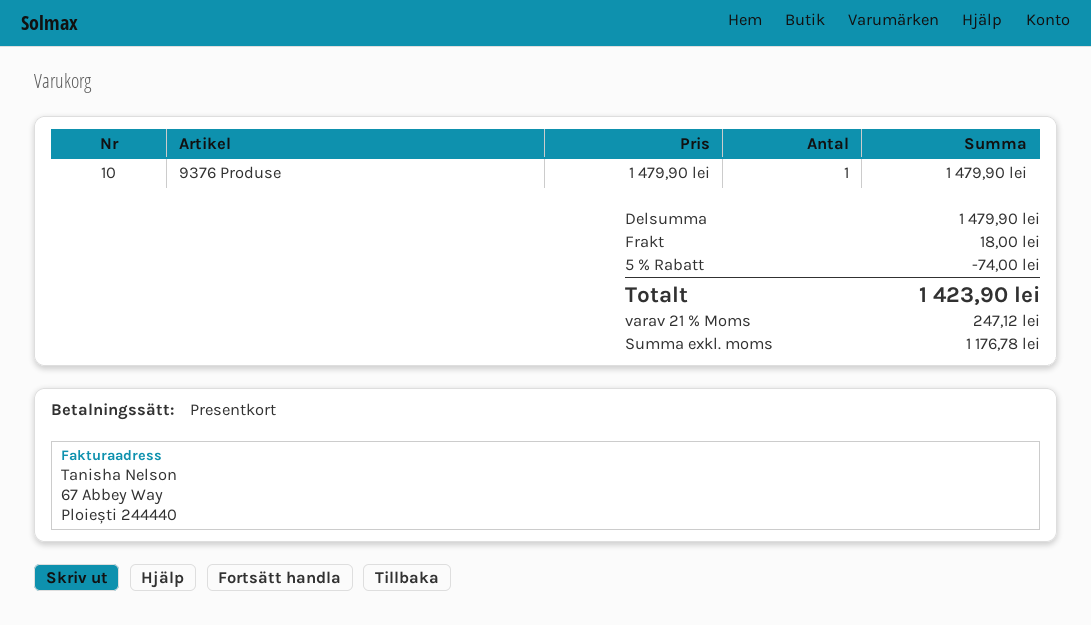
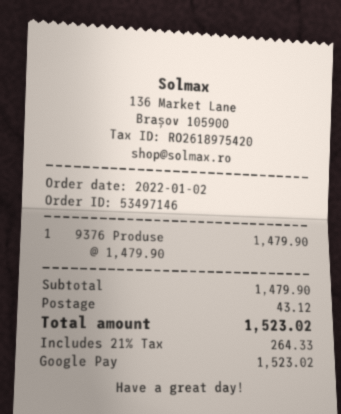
payment method: gift card -> Google Pay
discount: 5% = 74.00 -> none
shipping: 18.00 -> 43.12
tax: 21% = 247.12 -> 21% = 264.33
total: 1423.90 -> 1523.02

